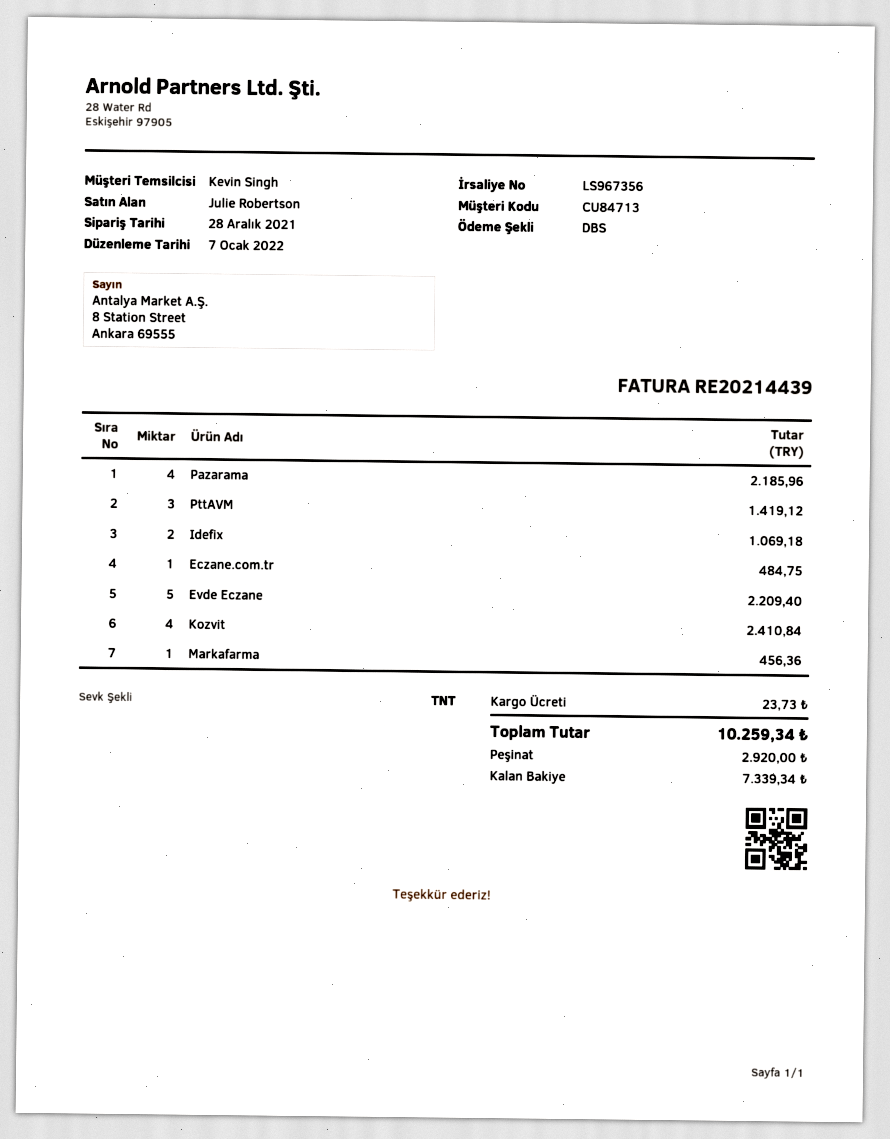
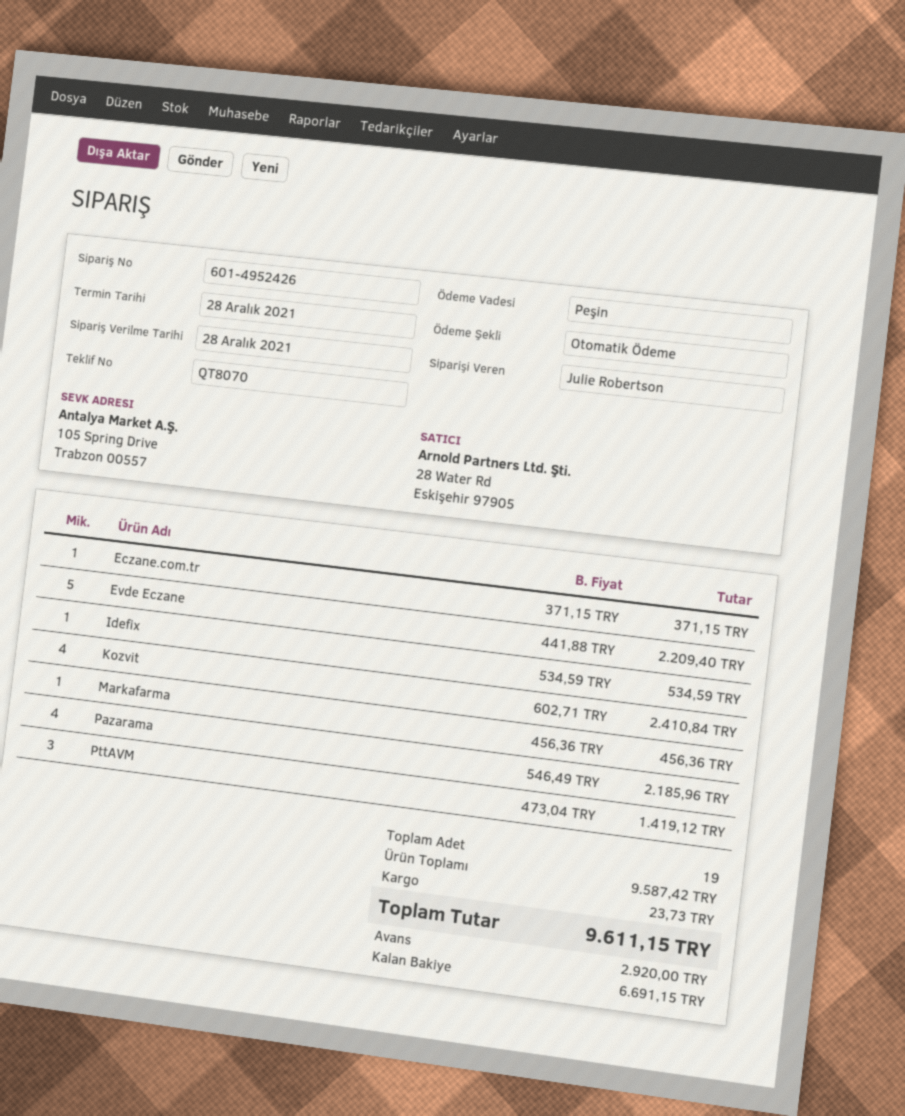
Idefix: 2 for 1069.18 -> 1 for 534.59
Eczane.com.tr: 1 for 484.75 -> 1 for 371.15
total: 10259.34 -> 9611.15
balance: 7339.34 -> 6691.15

